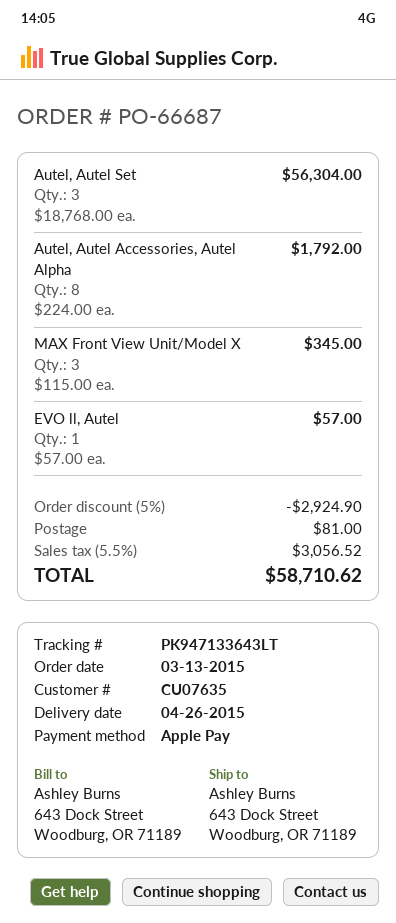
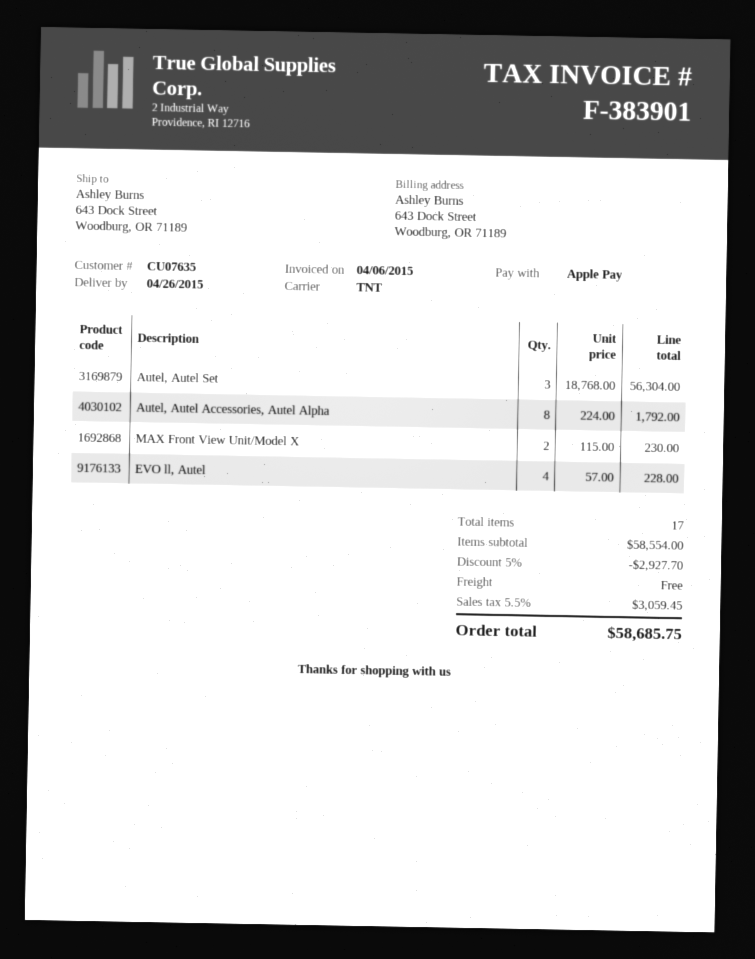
MAX Front View Unit/Model X: 3 x 115.00 = 345.00 -> 2 x 115.00 = 230.00
EVO ll, Autel: 1 x 57.00 = 57.00 -> 4 x 57.00 = 228.00
discount: 5% = 2924.90 -> 5% = 2927.70
shipping: 81.00 -> 0.00
tax: 5.5% = 3056.52 -> 5.5% = 3059.45
total: 58710.62 -> 58685.75

